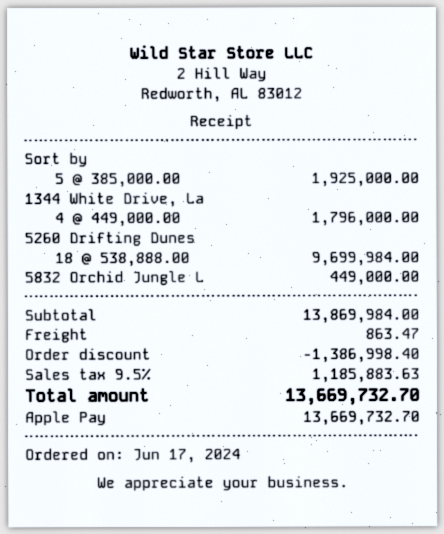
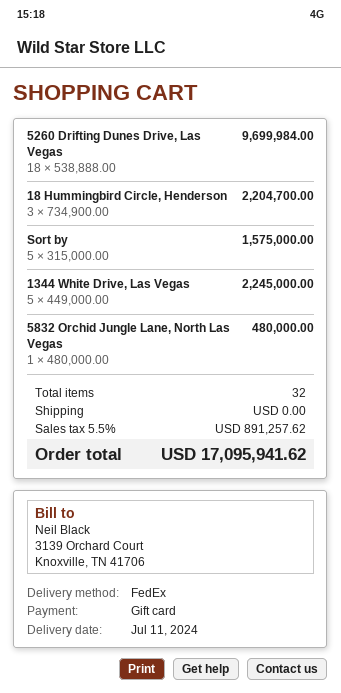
payment method: Apple Pay -> gift card
Sort by: 5 x 385000.00 = 1925000.00 -> 5 x 315000.00 = 1575000.00
1344 White Drive, La: 4 x 449000.00 = 1796000.00 -> 5 x 449000.00 = 2245000.00
5832 Orchid Jungle L: 1 x 449000.00 = 449000.00 -> 1 x 480000.00 = 480000.00
18 Hummingbird Circle, Henderson: none -> 3 x 734900.00 = 2204700.00
discount: 1386998.40 -> none
shipping: 863.47 -> 0.00
tax: 9.5% = 1185883.63 -> 5.5% = 891257.62
total: 13669732.70 -> 17095941.62

